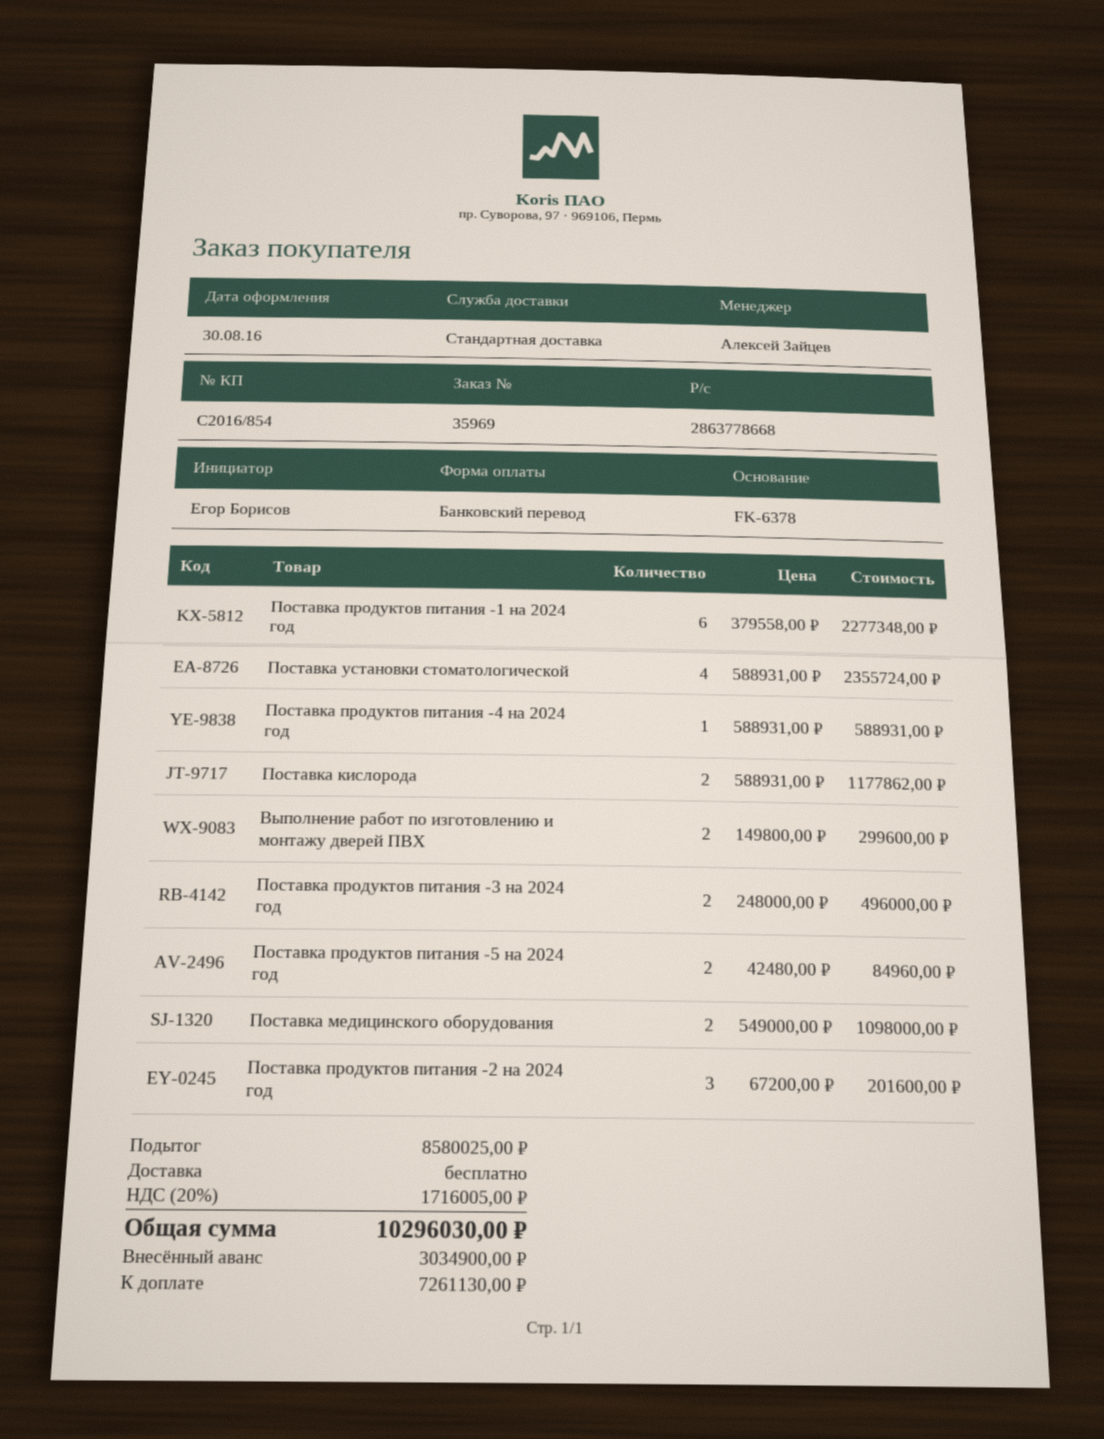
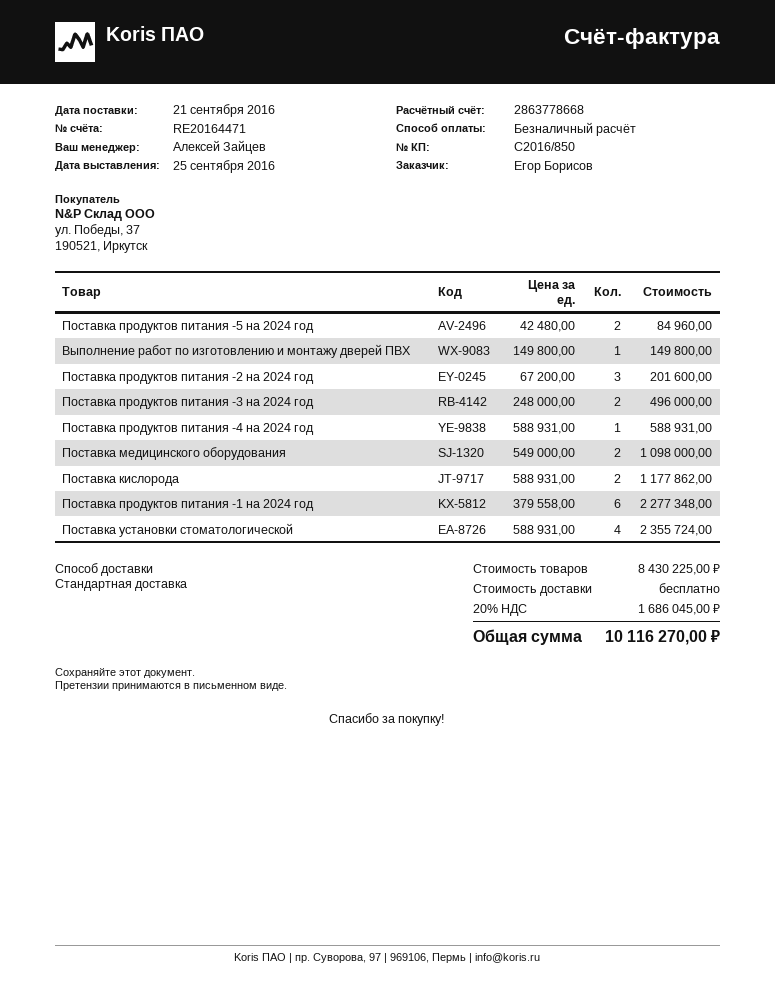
quote number: C2016/854 -> C2016/850
Выполнение работ по изготовлению и монтажу дверей ПВХ: 2 x 149800.00 = 299600.00 -> 1 x 149800.00 = 149800.00
subtotal: 8580025.00 -> 8430225.00
tax: 20% = 1716005.00 -> 20% = 1686045.00
total: 10296030.00 -> 10116270.00

